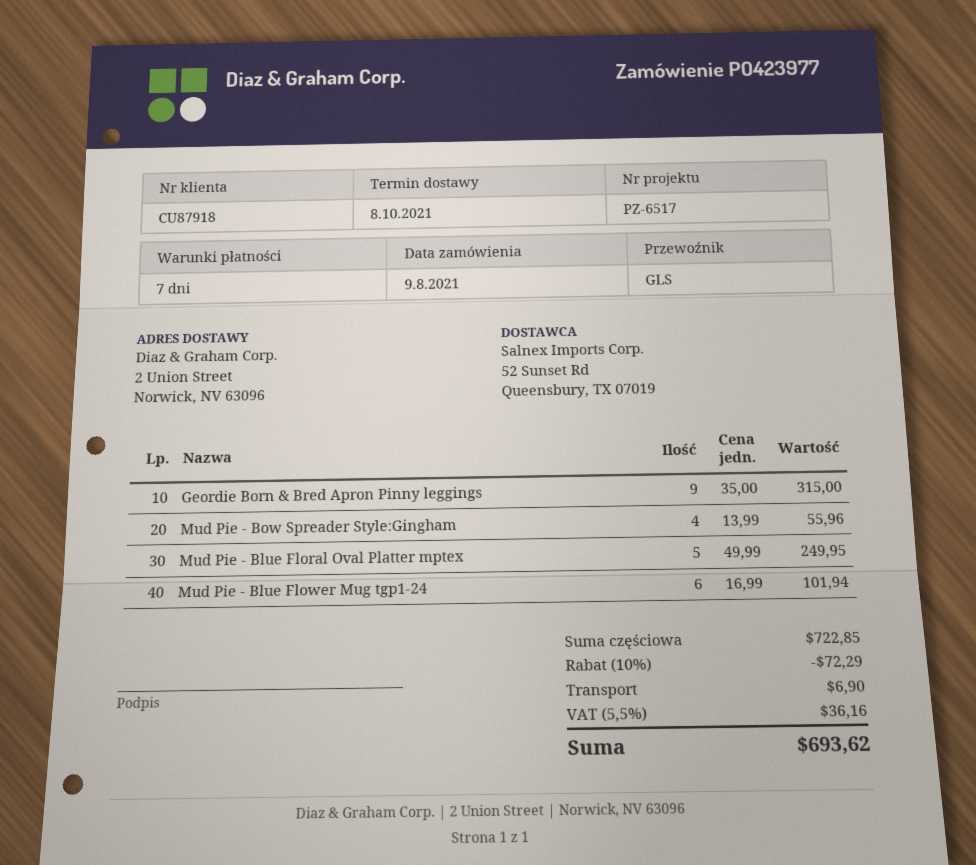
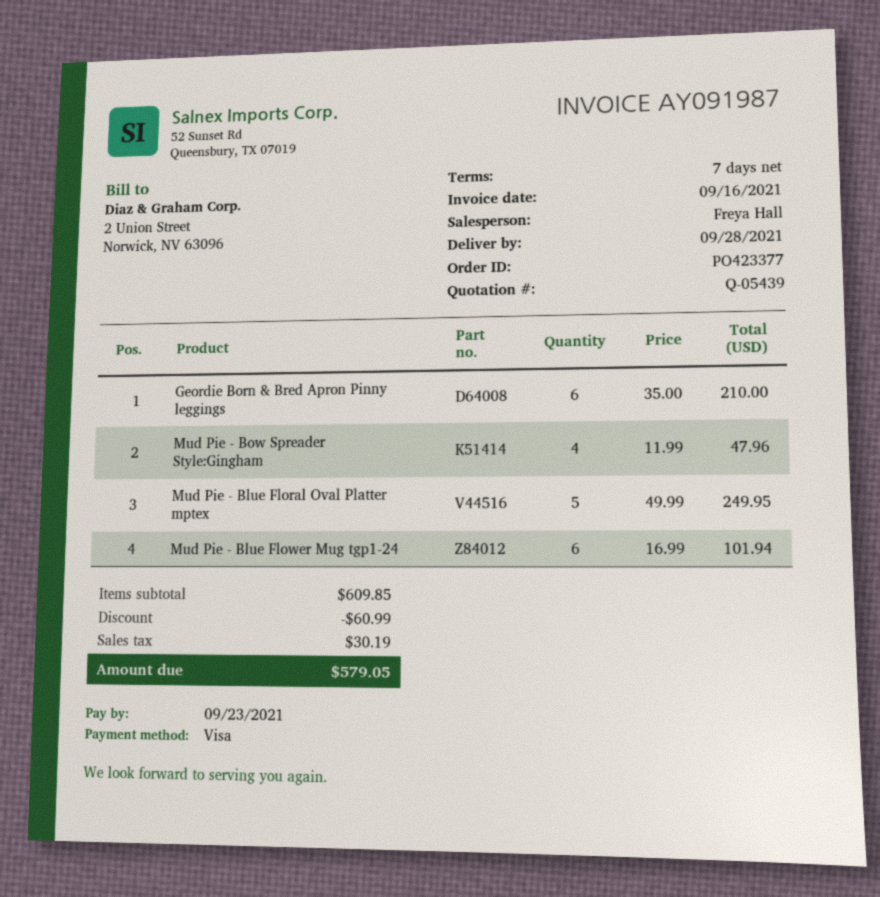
order number: PO423977 -> PO423377
delivery date: 2021-10-08 -> 2021-09-28
Geordie Born & Bred Apron Pinny leggings: 9 x 35.00 = 315.00 -> 6 x 35.00 = 210.00
Mud Pie - Bow Spreader Style:Gingham: 4 x 13.99 = 55.96 -> 4 x 11.99 = 47.96
subtotal: 722.85 -> 609.85
discount: 72.29 -> 60.99
shipping: 6.90 -> none
tax: 36.16 -> 30.19
total: 693.62 -> 579.05

